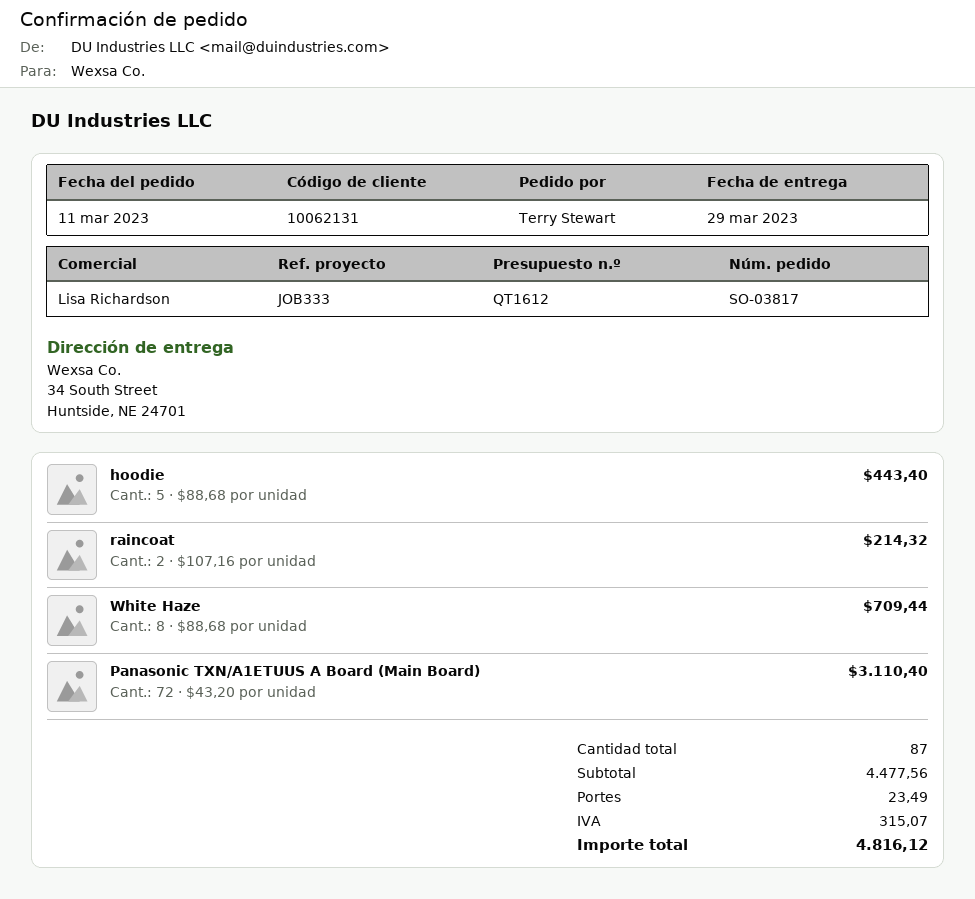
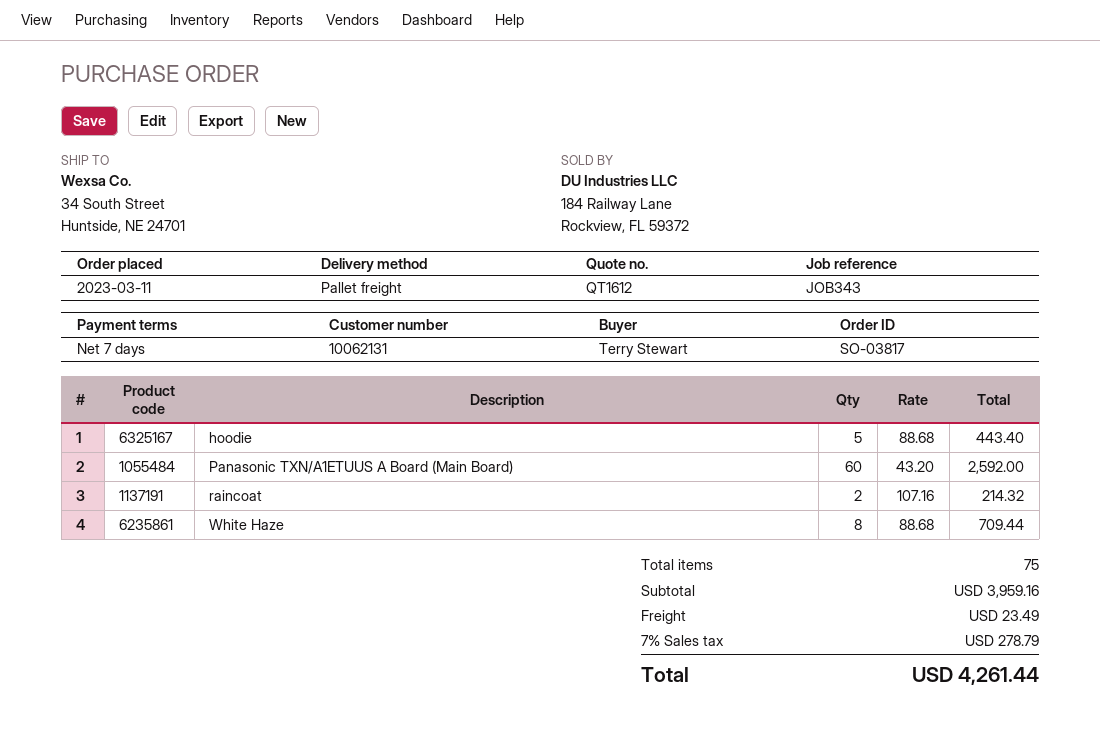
reference: JOB333 -> JOB343
Panasonic TXN/A1ETUUS A Board (Main Board): 72 x 43.20 = 3110.40 -> 60 x 43.20 = 2592.00
total quantity: 87 -> 75
subtotal: 4477.56 -> 3959.16
tax: 315.07 -> 278.79
total: 4816.12 -> 4261.44

